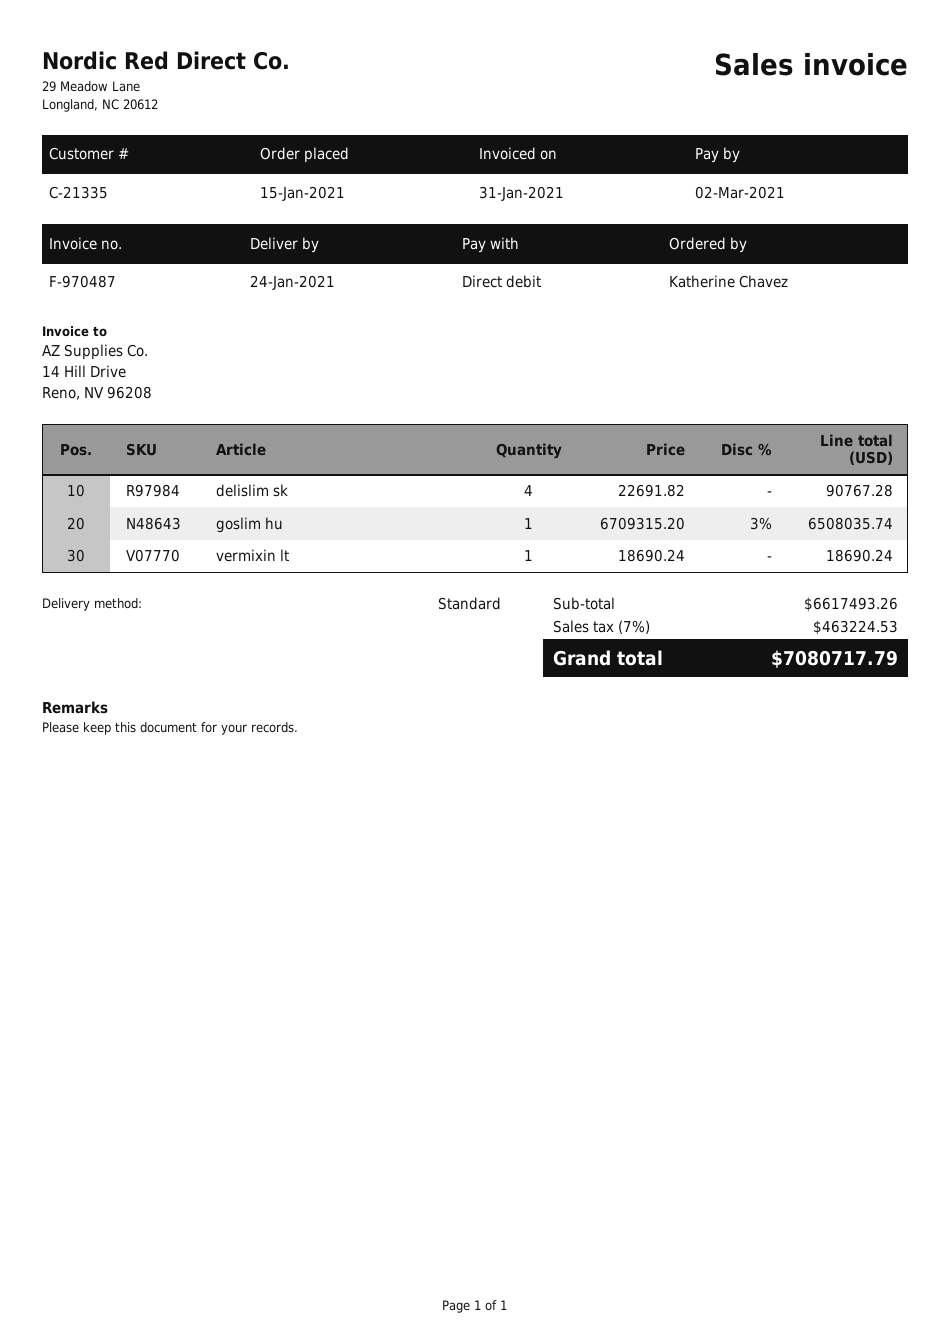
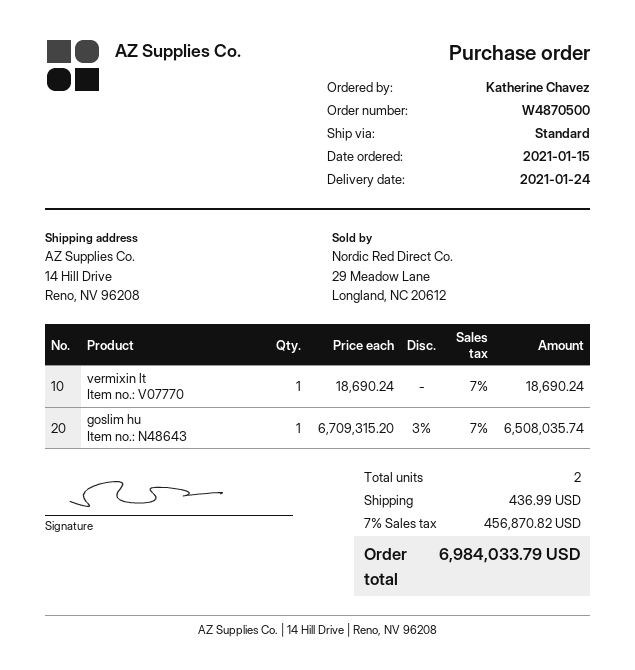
delislim sk: 4 x 22691.82 = 90767.28 -> none
shipping: none -> 436.99
tax: 7% = 463224.53 -> 7% = 456870.82
total: 7080717.79 -> 6984033.79

